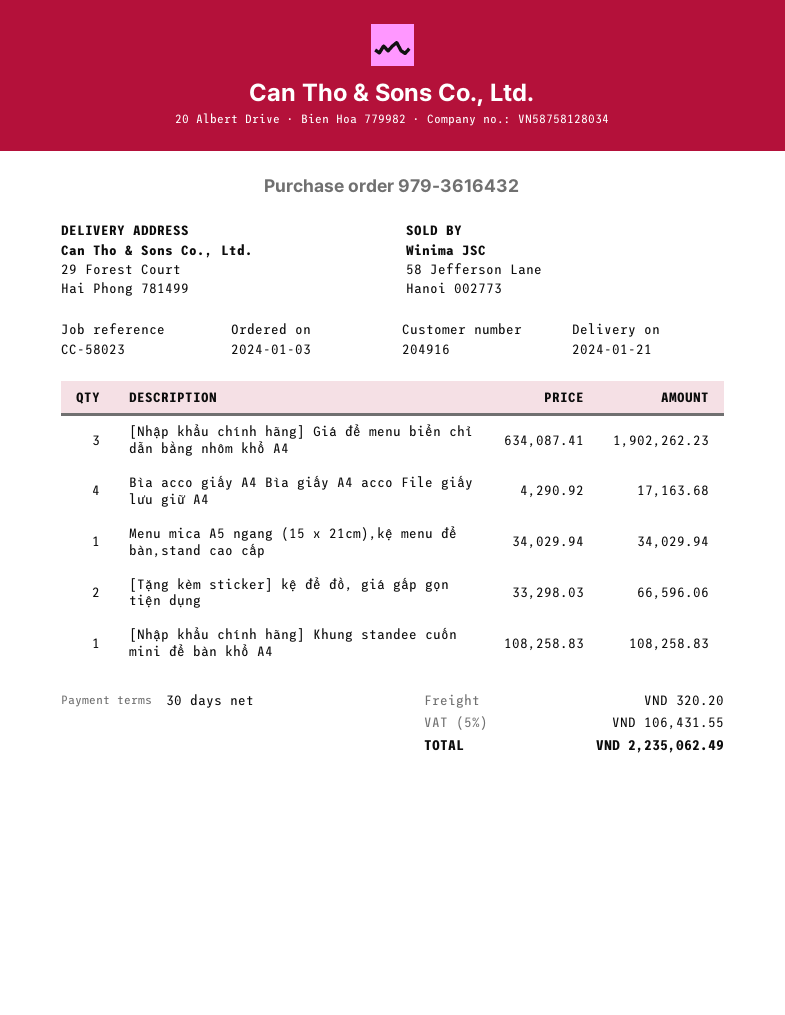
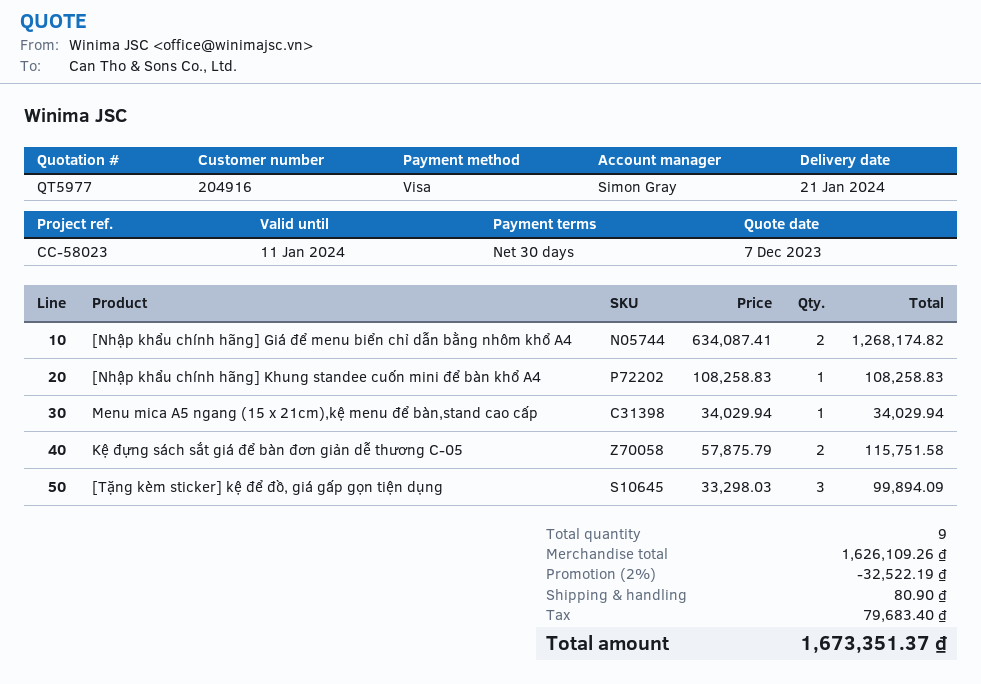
[Nhập khẩu chính hãng] Giá để menu biển chỉ dẫn bằng nhôm khổ A4: 3 x 634087.41 = 1902262.23 -> 2 x 634087.41 = 1268174.82
Bìa acco giấy A4 Bìa giấy A4 acco File giấy lưu giữ A4: 4 x 4290.92 = 17163.68 -> none
[Tặng kèm sticker] kệ để đồ, giá gấp gọn tiện dụng: 2 x 33298.03 = 66596.06 -> 3 x 33298.03 = 99894.09
Kệ đựng sách sắt giá để bàn đơn giản dễ thương C-05: none -> 2 x 57875.79 = 115751.58
discount: none -> 2% = 32522.19
shipping: 320.20 -> 80.90
tax: 106431.55 -> 79683.40
total: 2235062.49 -> 1673351.37

